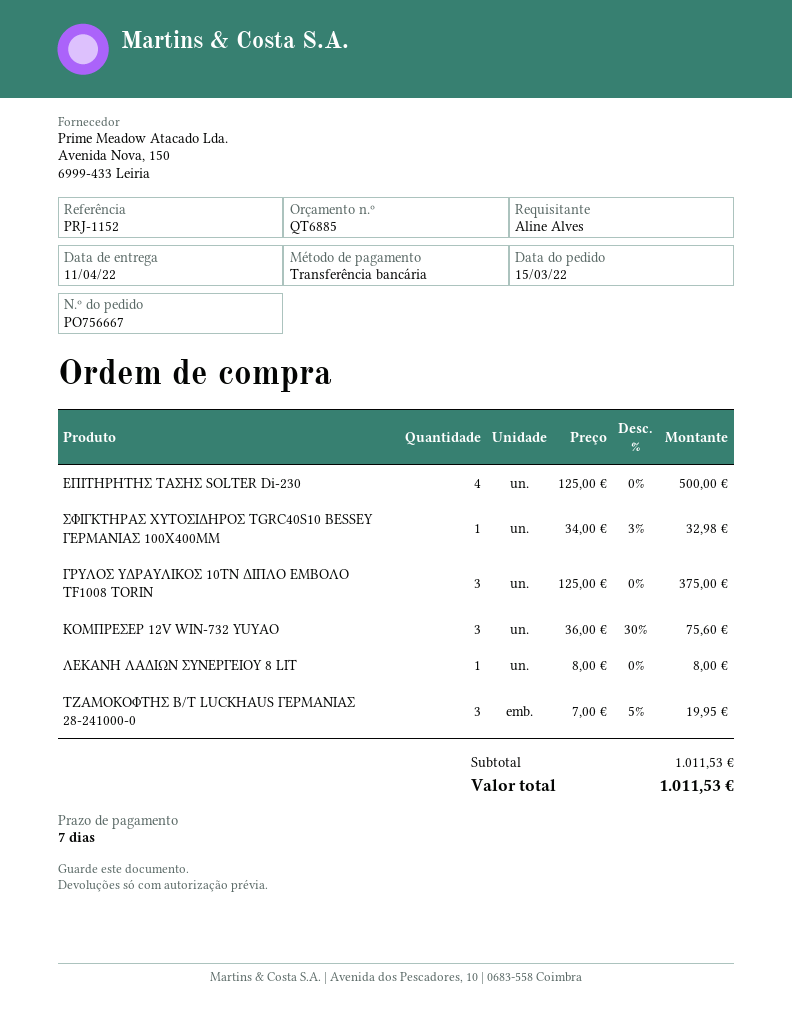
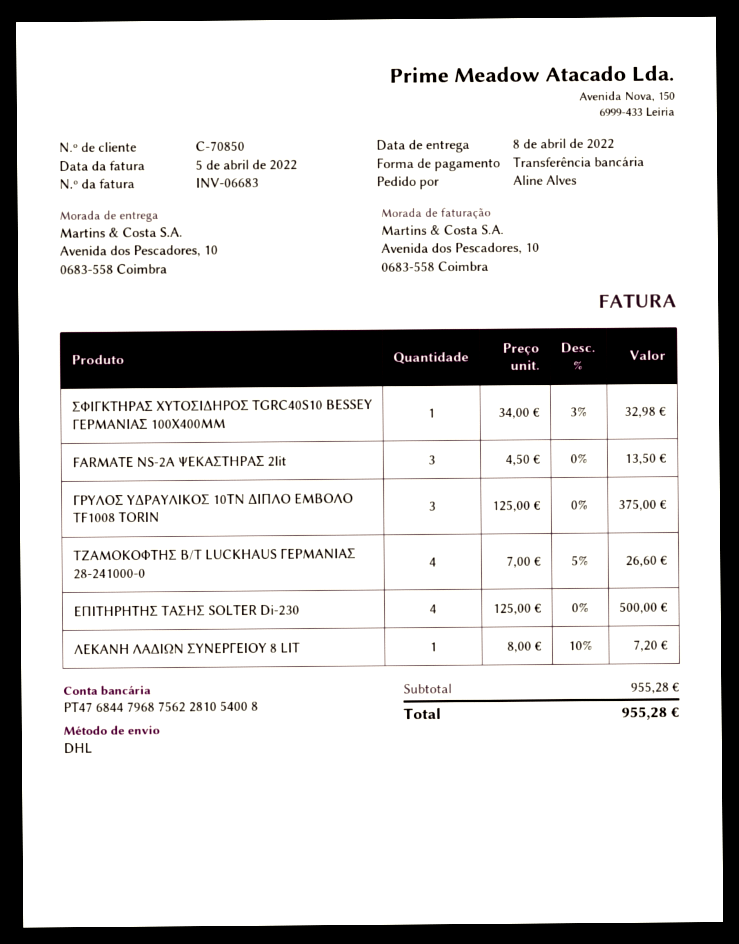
delivery date: 2022-04-11 -> 2022-04-08
ΚΟΜΠΡΕΣΕΡ 12V WIN-732 YUYAO: 3 x 36.00 - 30% = 75.60 -> none
ΛΕΚΑΝΗ ΛΑΔΙΩΝ ΣΥΝΕΡΓΕΙΟΥ 8 LIT: 1 x 8.00 = 8.00 -> 1 x 8.00 - 10% = 7.20
ΤΖΑΜΟΚΟΦΤΗΣ Β/Τ LUCKHAUS ΓΕΡΜΑΝΙΑΣ 28-241000-0: 3 x 7.00 - 5% = 19.95 -> 4 x 7.00 - 5% = 26.60
FARMATE ΝS-2A ΨΕΚΑΣΤΗΡΑΣ 2lit: none -> 3 x 4.50 = 13.50
subtotal: 1011.53 -> 955.28
total: 1011.53 -> 955.28

